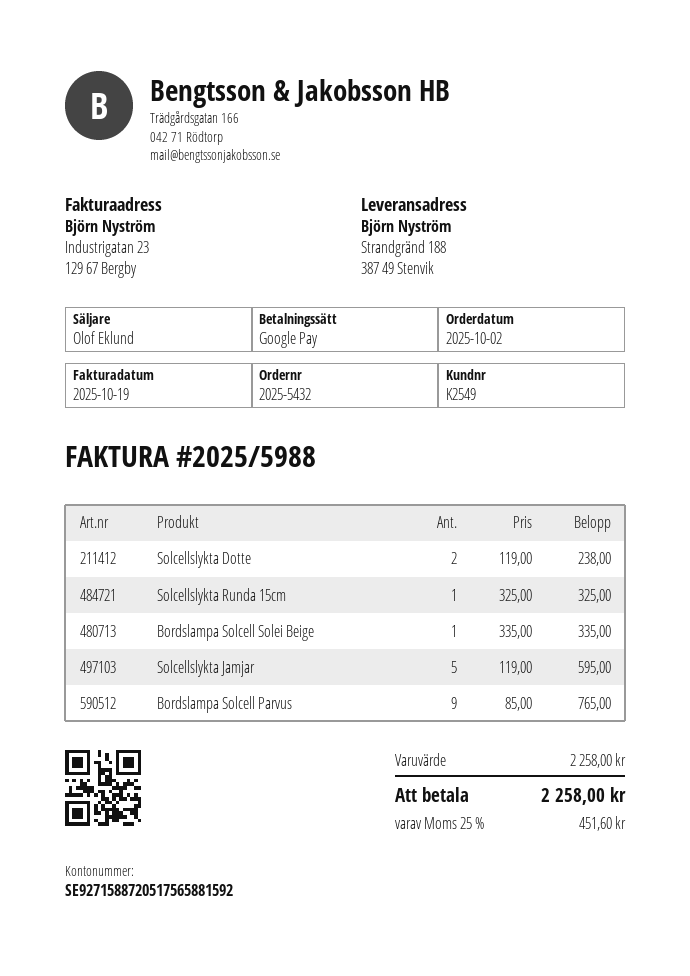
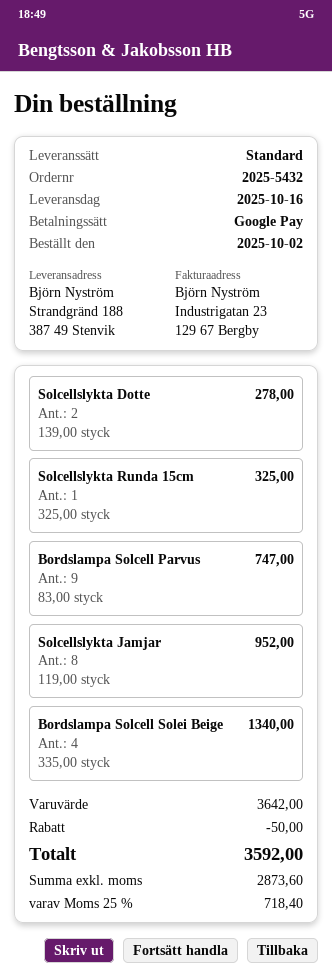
Solcellslykta Dotte: 2 x 119.00 = 238.00 -> 2 x 139.00 = 278.00
Bordslampa Solcell Solei Beige: 1 x 335.00 = 335.00 -> 4 x 335.00 = 1340.00
Solcellslykta Jamjar: 5 x 119.00 = 595.00 -> 8 x 119.00 = 952.00
Bordslampa Solcell Parvus: 9 x 85.00 = 765.00 -> 9 x 83.00 = 747.00
subtotal: 2258.00 -> 3642.00
discount: none -> 50.00
tax: 25% = 451.60 -> 25% = 718.40
total: 2258.00 -> 3592.00

